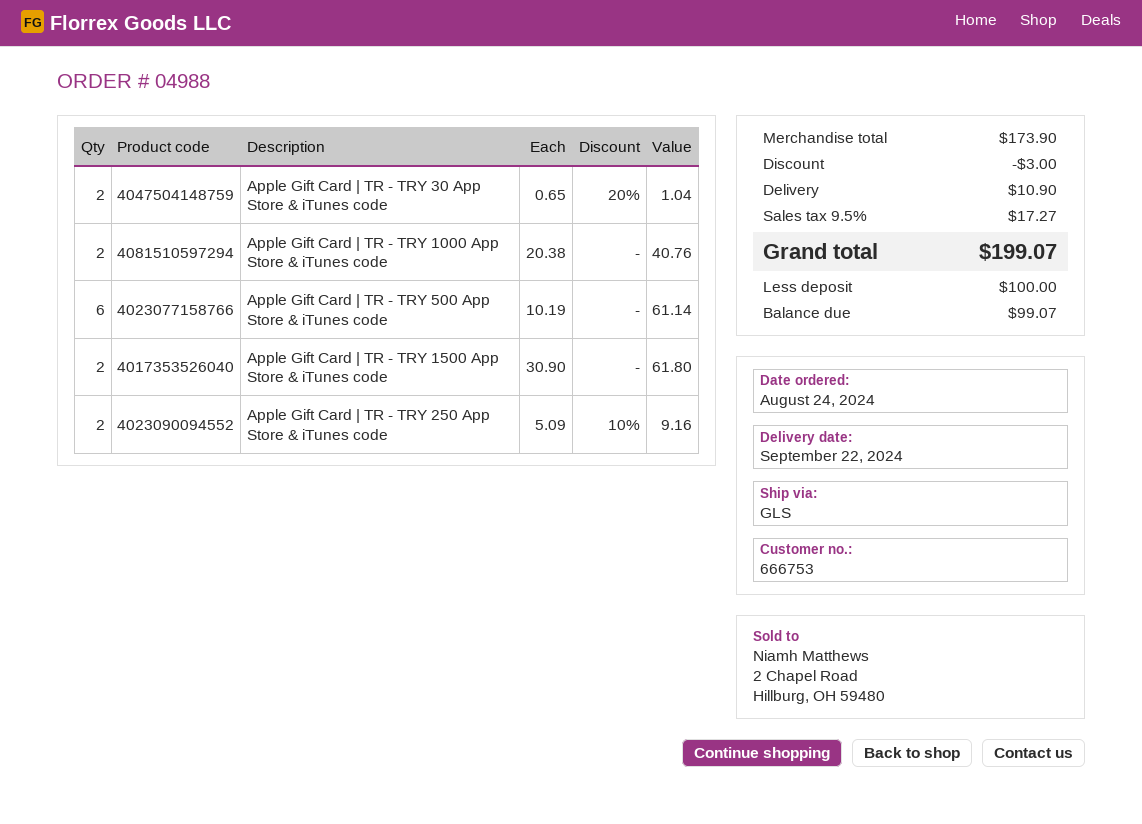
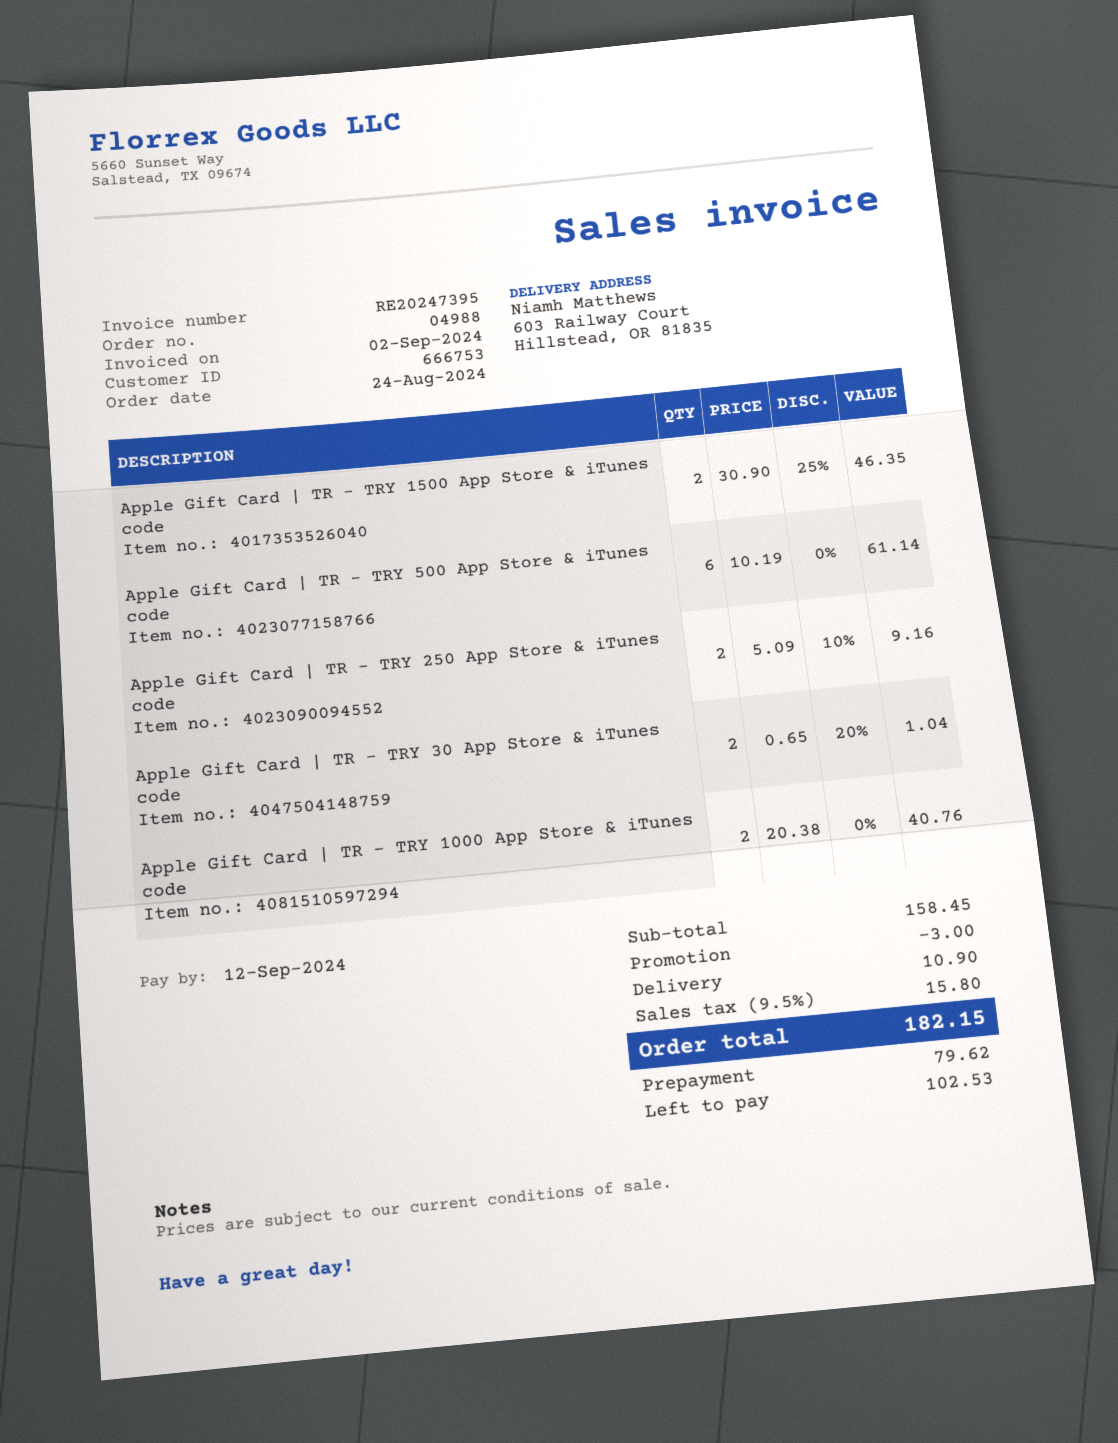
Apple Gift Card | TR - TRY 1500 App Store & iTunes code: 2 x 30.90 = 61.80 -> 2 x 30.90 - 25% = 46.35
subtotal: 173.90 -> 158.45
tax: 9.5% = 17.27 -> 9.5% = 15.80
total: 199.07 -> 182.15
deposit: 100.00 -> 79.62
balance: 99.07 -> 102.53

